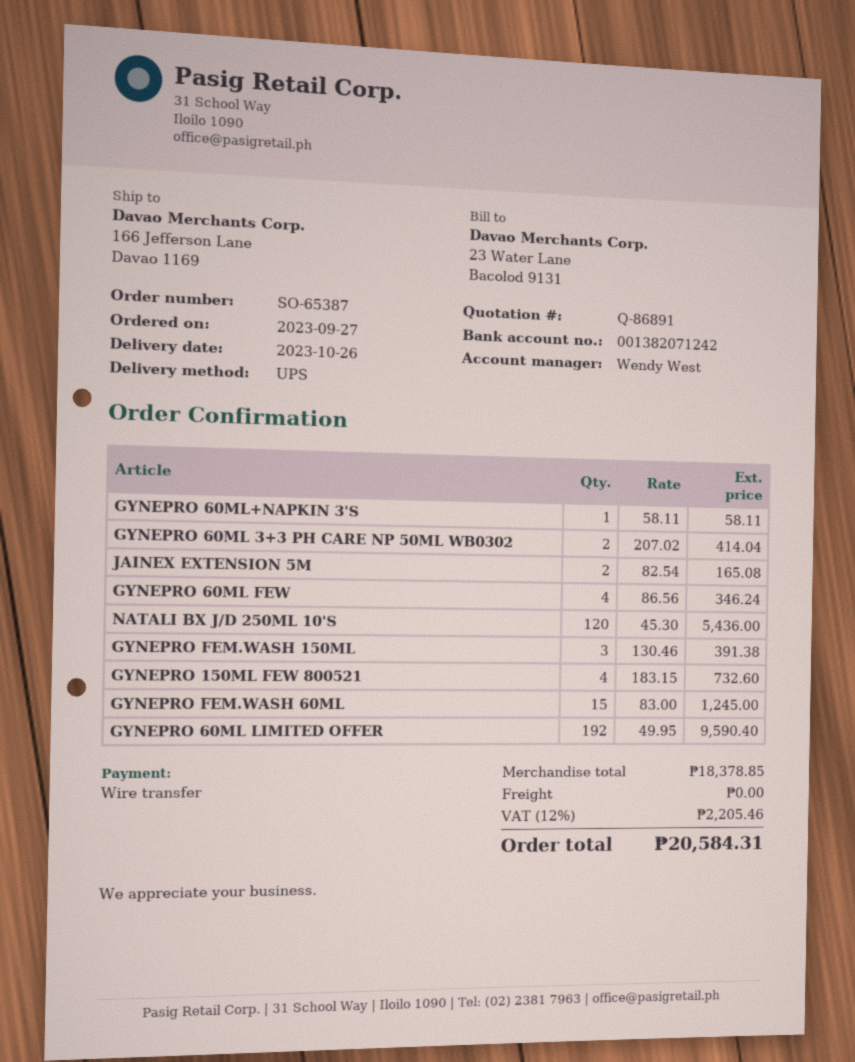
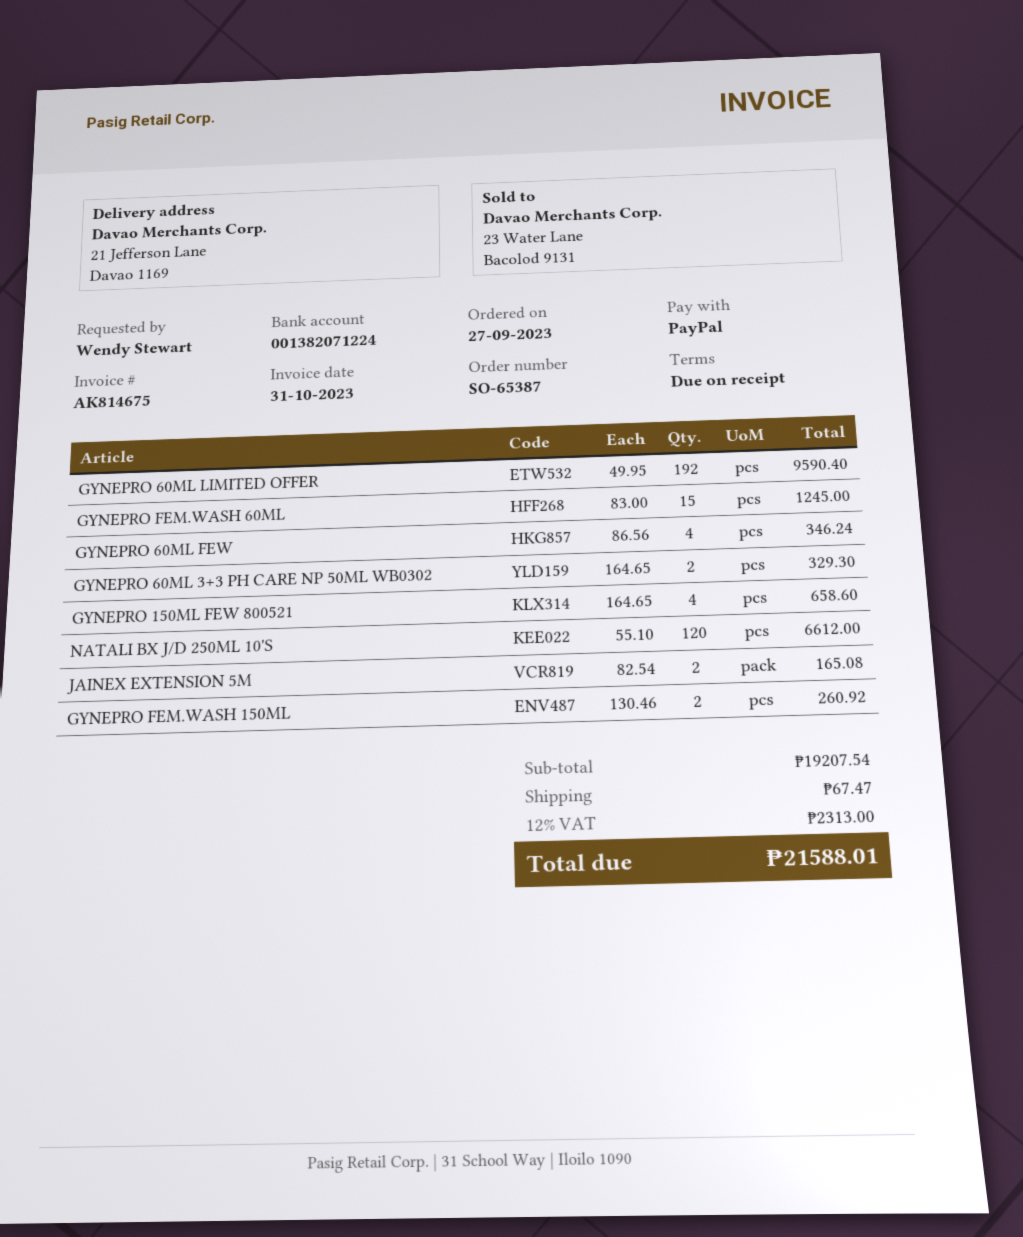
payment method: bank transfer -> PayPal
bank account: 001382071242 -> 001382071224
ship to: 166 Jefferson Lane, Davao 1169 -> 21 Jefferson Lane, Davao 1169
GYNEPRO 60ML+NAPKIN 3'S: 1 x 58.11 = 58.11 -> none
GYNEPRO 60ML 3+3 PH CARE NP 50ML WB0302: 2 x 207.02 = 414.04 -> 2 x 164.65 = 329.30
NATALI BX J/D 250ML 10'S: 120 x 45.30 = 5436.00 -> 120 x 55.10 = 6612.00
GYNEPRO FEM.WASH 150ML: 3 x 130.46 = 391.38 -> 2 x 130.46 = 260.92
GYNEPRO 150ML FEW 800521: 4 x 183.15 = 732.60 -> 4 x 164.65 = 658.60
subtotal: 18378.85 -> 19207.54
shipping: 0.00 -> 67.47
tax: 12% = 2205.46 -> 12% = 2313.00
total: 20584.31 -> 21588.01

